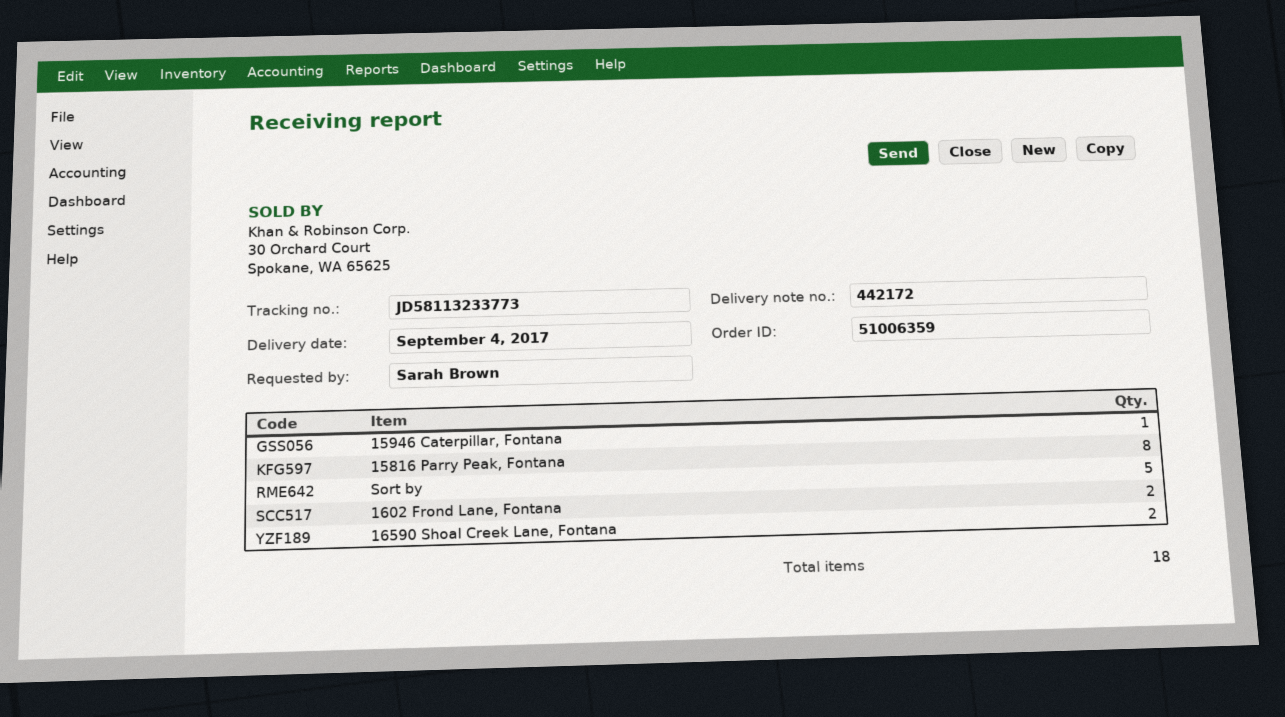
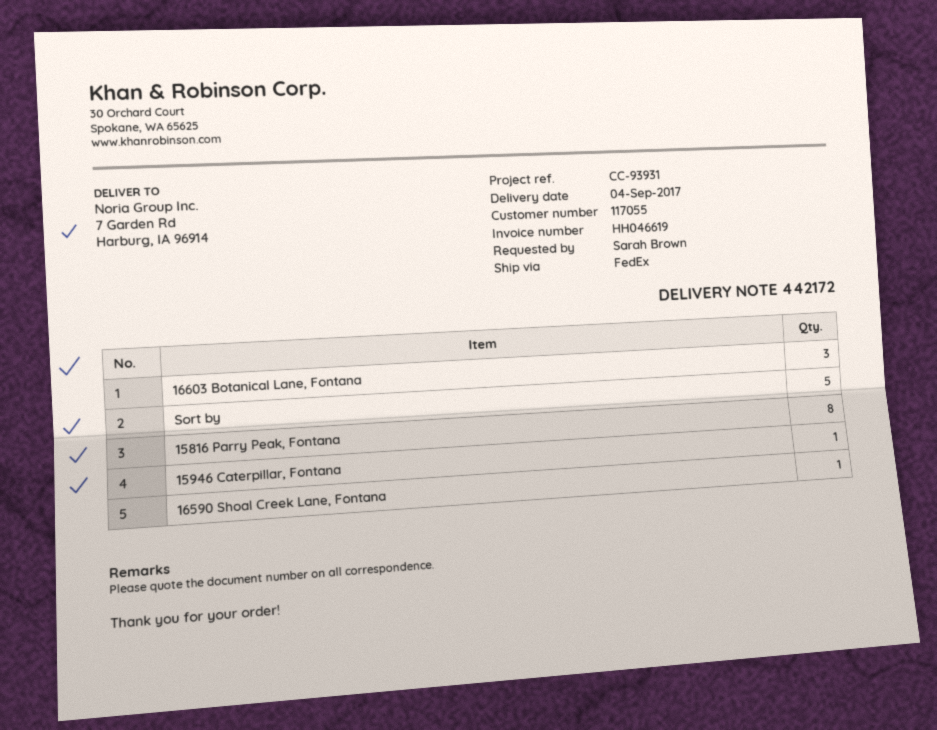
1602 Frond Lane, Fontana: 2 -> none
16590 Shoal Creek Lane, Fontana: 2 -> 1
16603 Botanical Lane, Fontana: none -> 3

